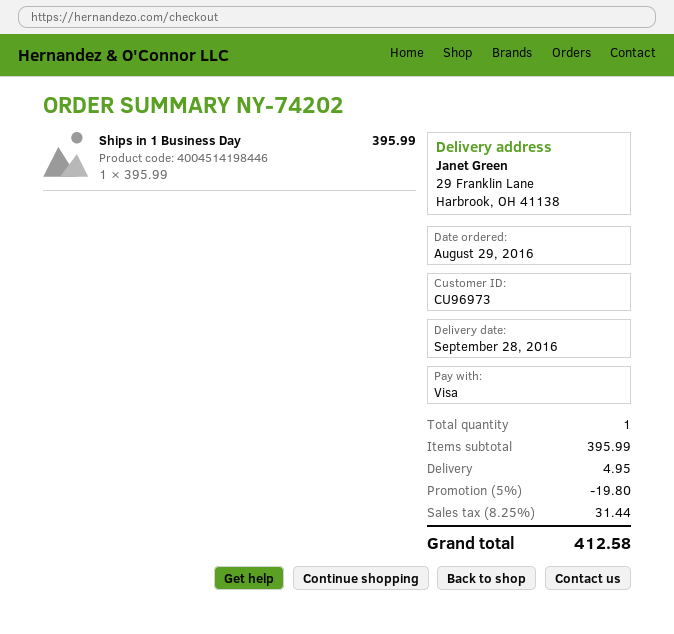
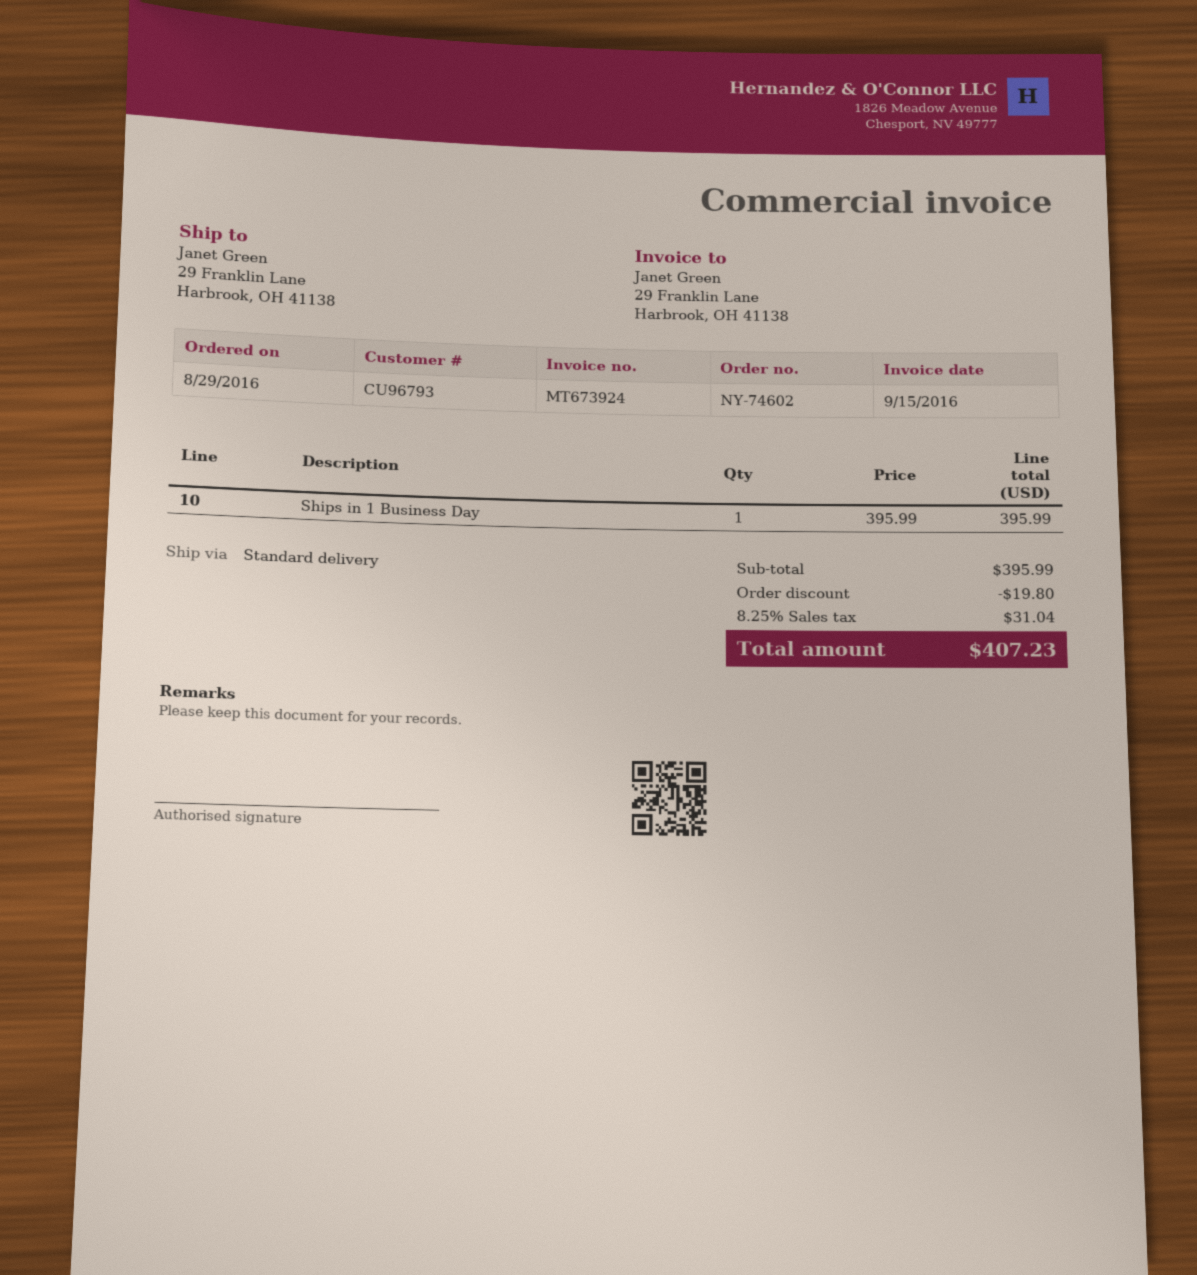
order number: NY-74202 -> NY-74602
customer number: CU96973 -> CU96793
shipping: 4.95 -> none
tax: 8.25% = 31.44 -> 8.25% = 31.04
total: 412.58 -> 407.23

